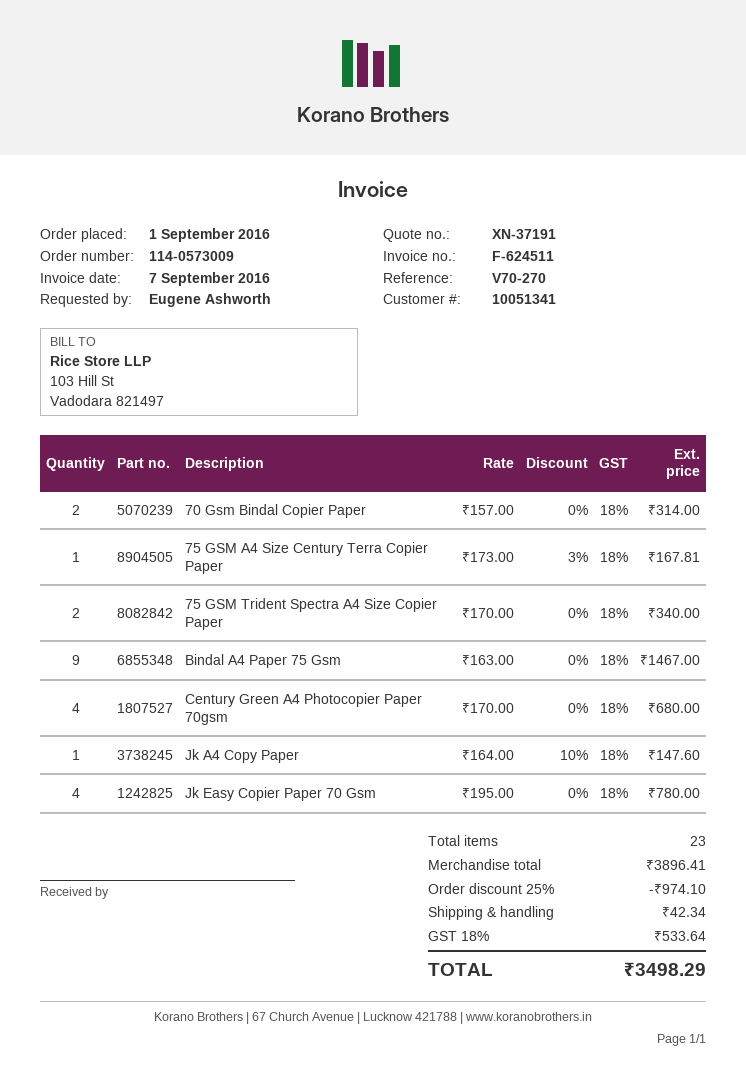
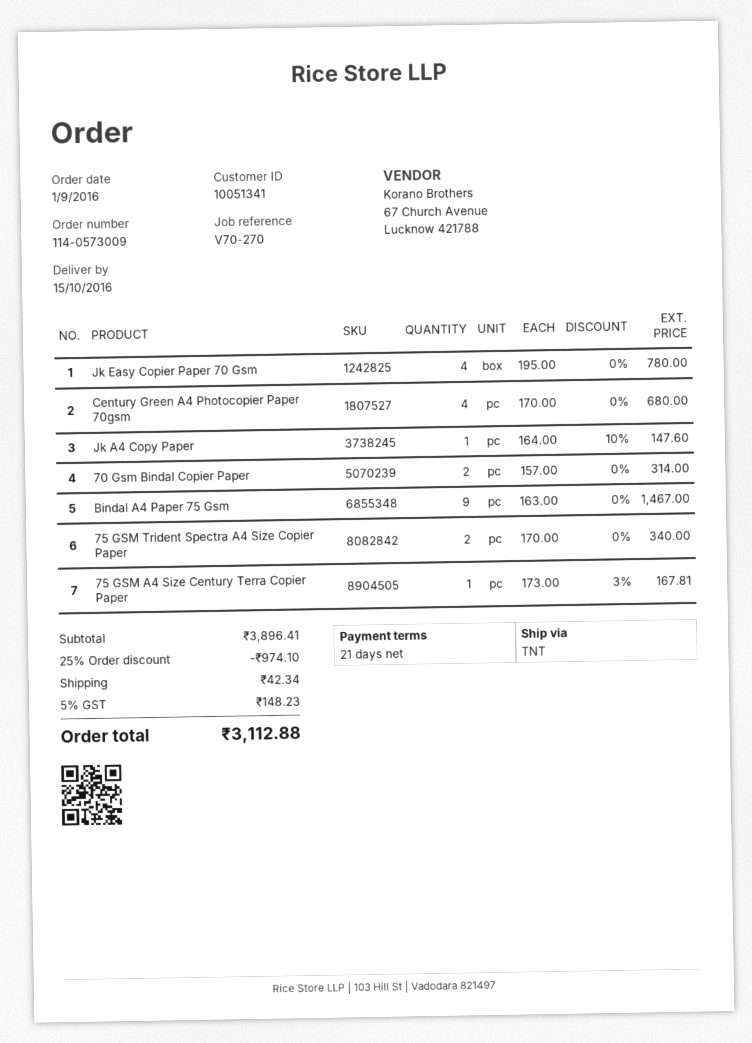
tax: 18% = 533.64 -> 5% = 148.23
total: 3498.29 -> 3112.88

